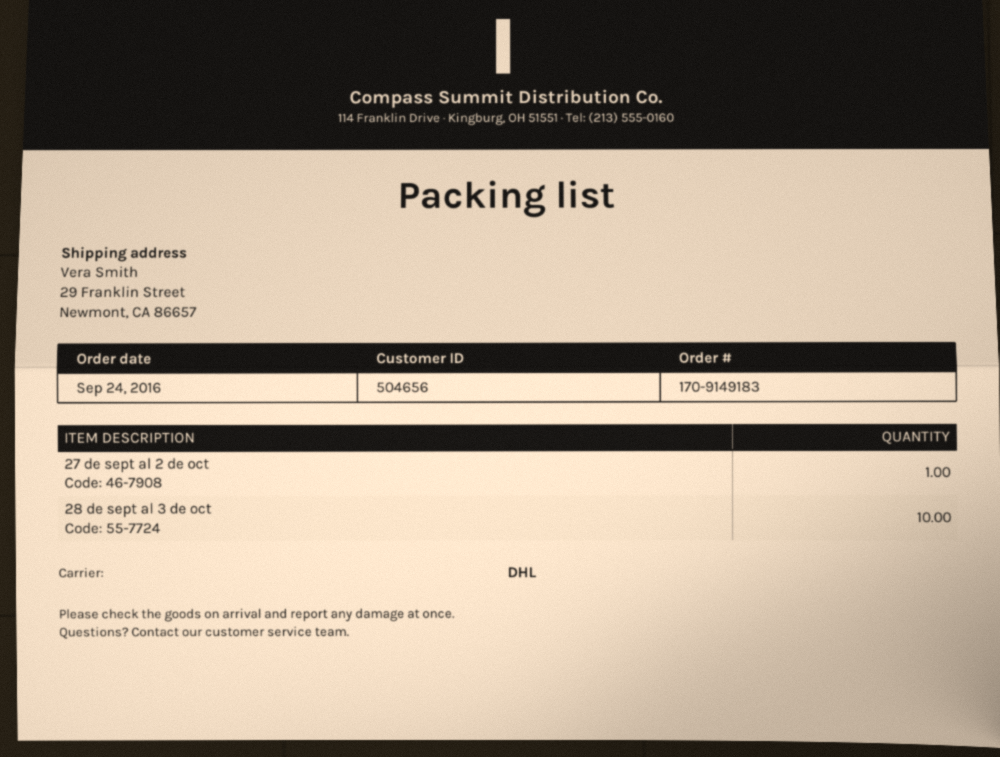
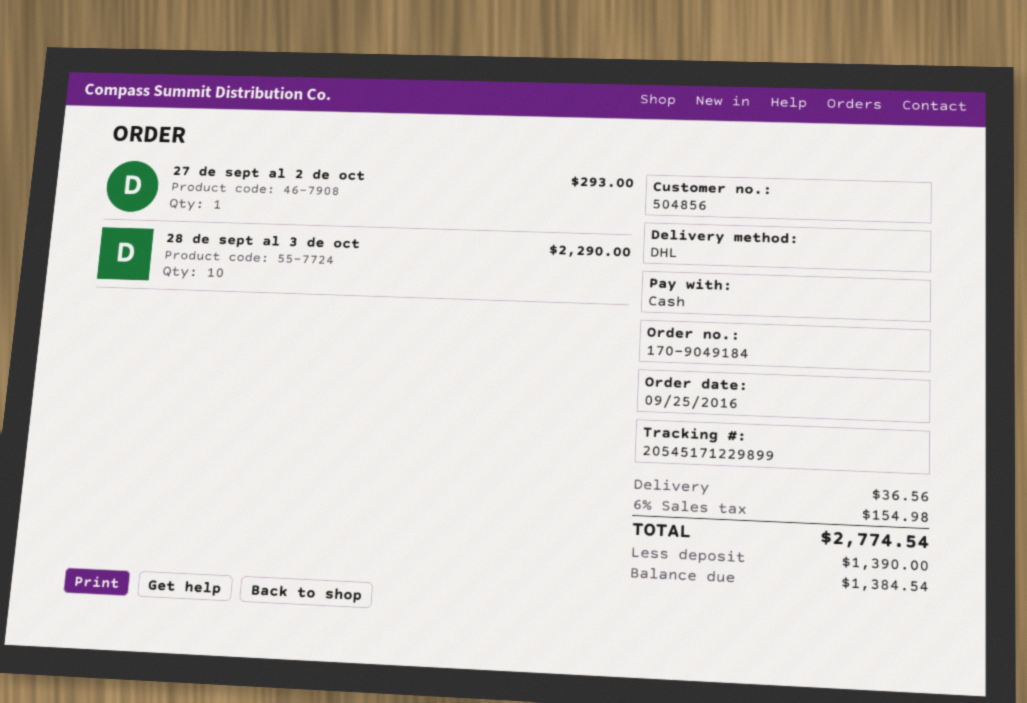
order number: 170-9149183 -> 170-9049184
order date: 2016-09-24 -> 2016-09-25
customer number: 504656 -> 504856

